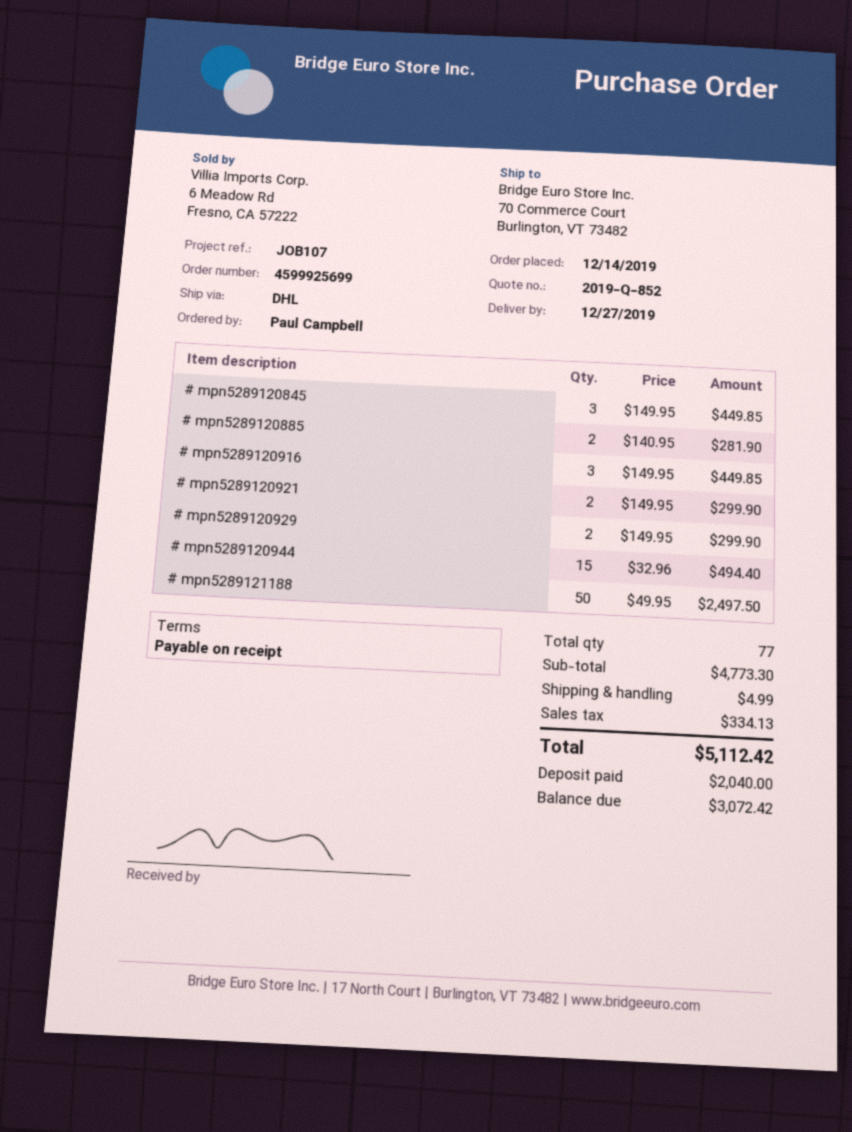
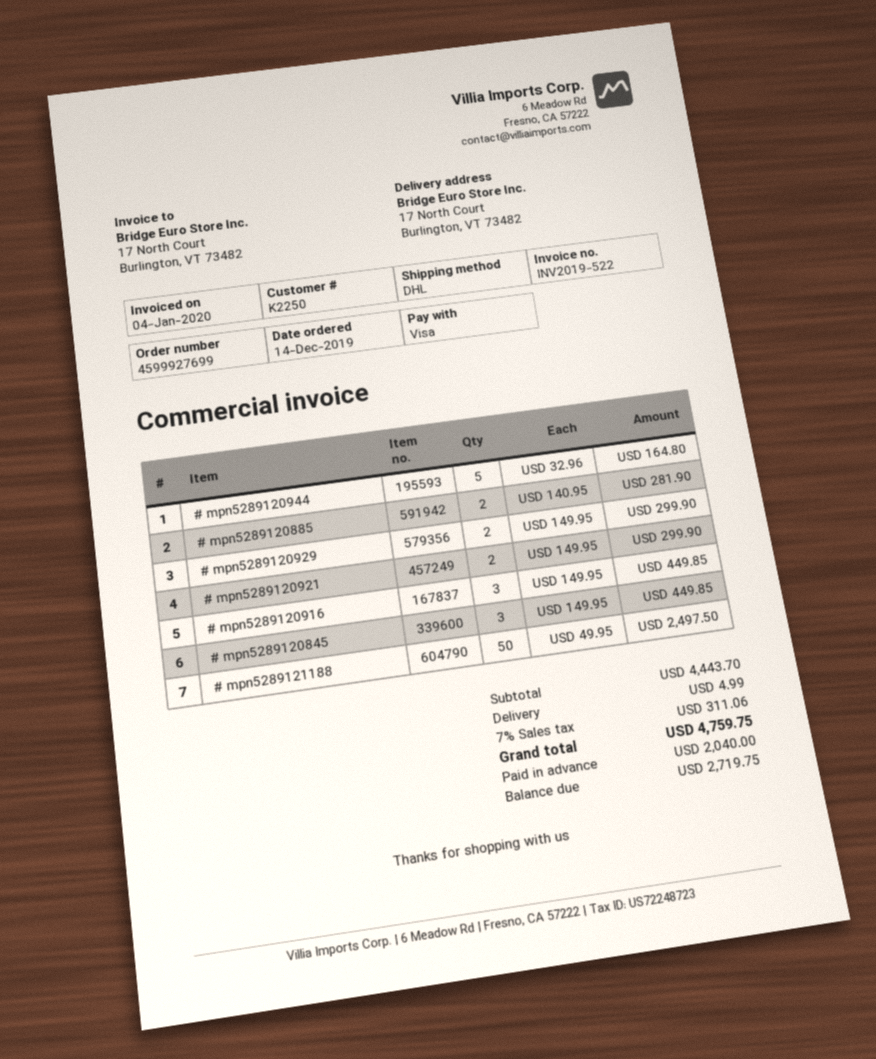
order number: 4599925699 -> 4599927699
ship to: 70 Commerce Court, Burlington, VT 73482 -> 17 North Court, Burlington, VT 73482
# mpn5289120944: 15 x 32.96 = 494.40 -> 5 x 32.96 = 164.80
subtotal: 4773.30 -> 4443.70
tax: 334.13 -> 311.06
total: 5112.42 -> 4759.75
balance: 3072.42 -> 2719.75

